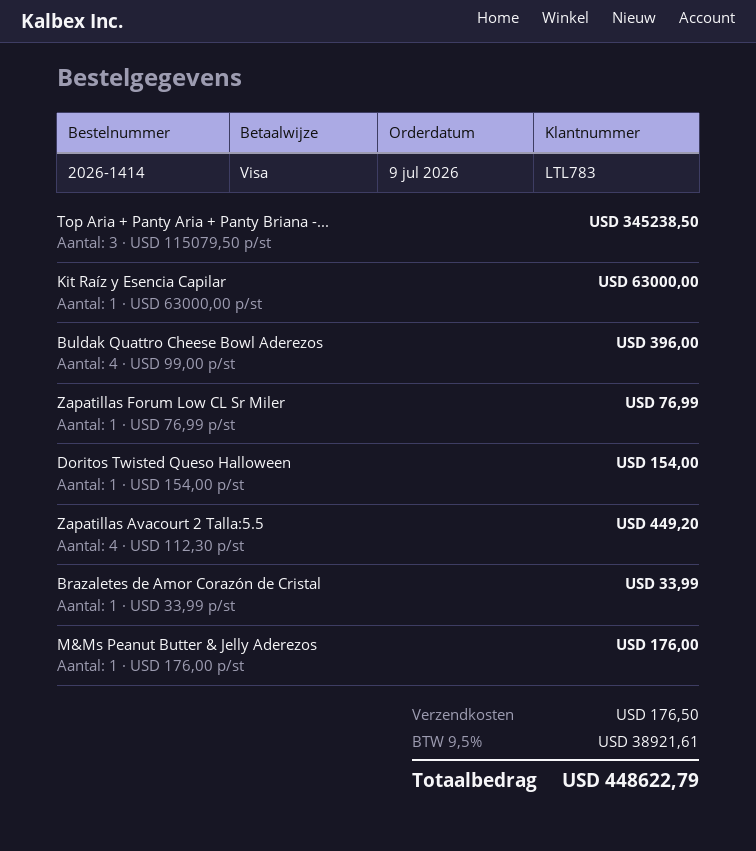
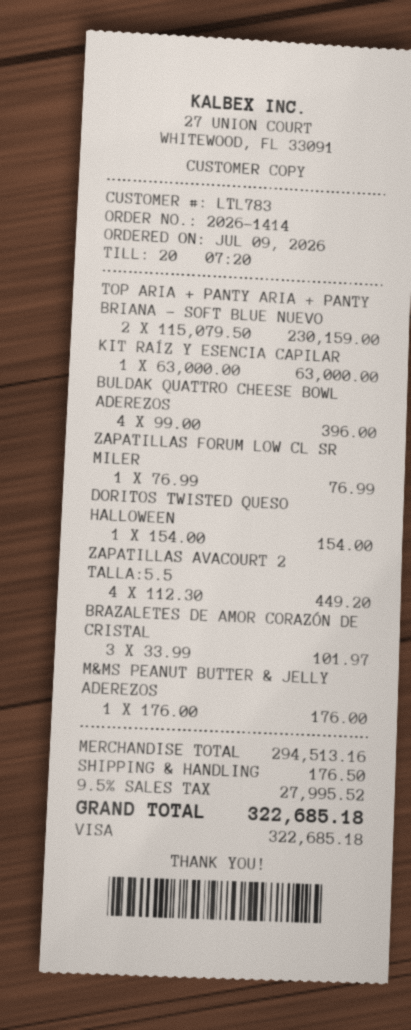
Top Aria + Panty Aria + Panty Briana -...: 3 x 115079.50 = 345238.50 -> 2 x 115079.50 = 230159.00
Brazaletes de Amor Corazón de Cristal: 1 x 33.99 = 33.99 -> 3 x 33.99 = 101.97
tax: 9.5% = 38921.61 -> 9.5% = 27995.52
total: 448622.79 -> 322685.18

